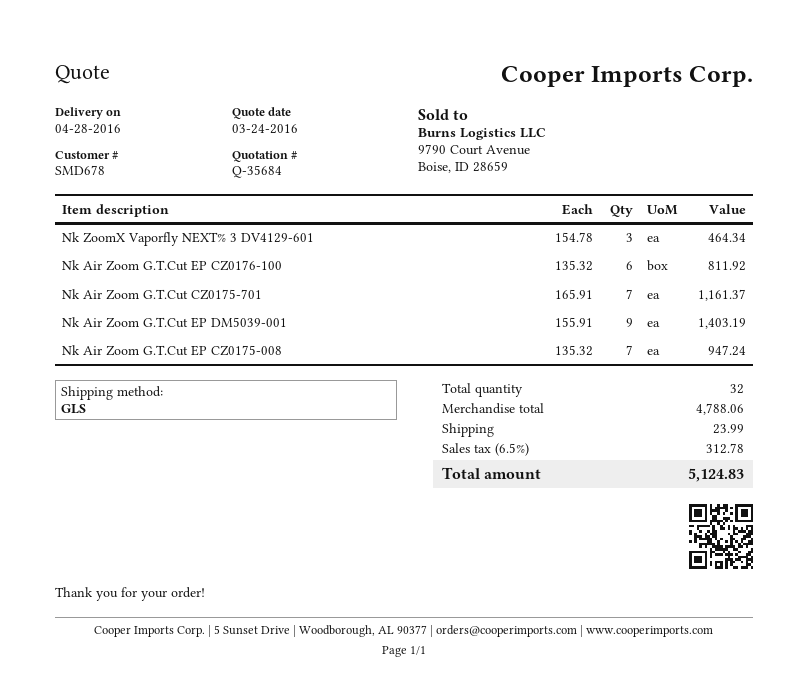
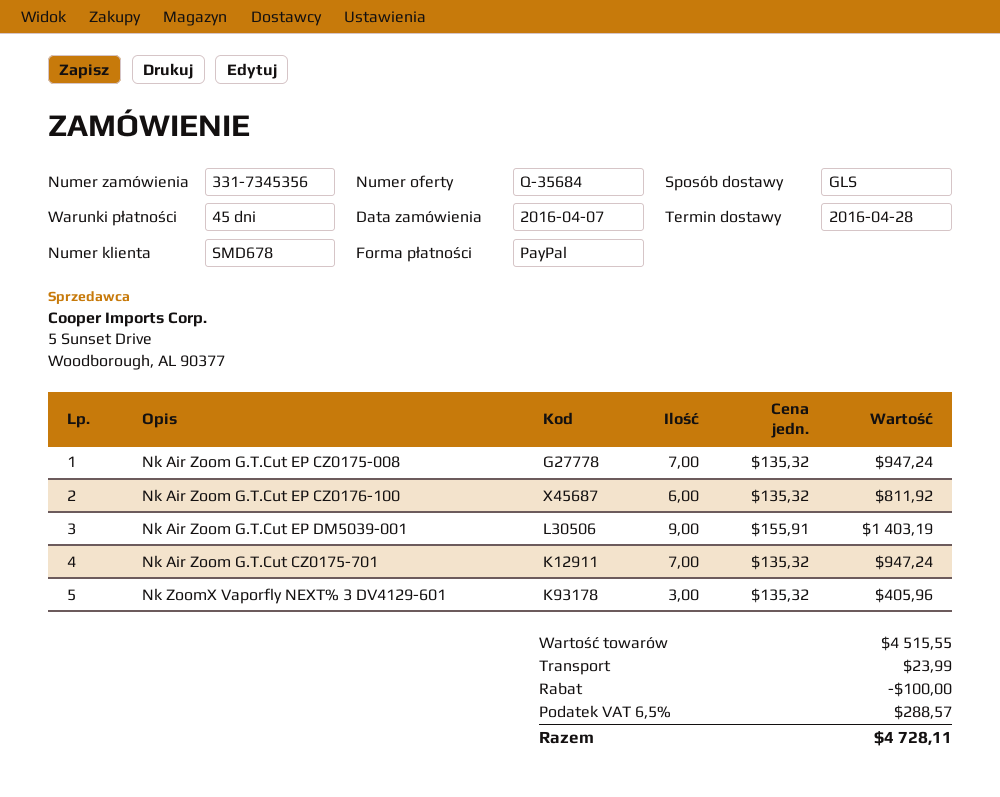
Nk ZoomX Vaporfly NEXT% 3 DV4129-601: 3 x 154.78 = 464.34 -> 3 x 135.32 = 405.96
Nk Air Zoom G.T.Cut CZ0175-701: 7 x 165.91 = 1161.37 -> 7 x 135.32 = 947.24
subtotal: 4788.06 -> 4515.55
discount: none -> 100.00
tax: 6.5% = 312.78 -> 6.5% = 288.57
total: 5124.83 -> 4728.11

